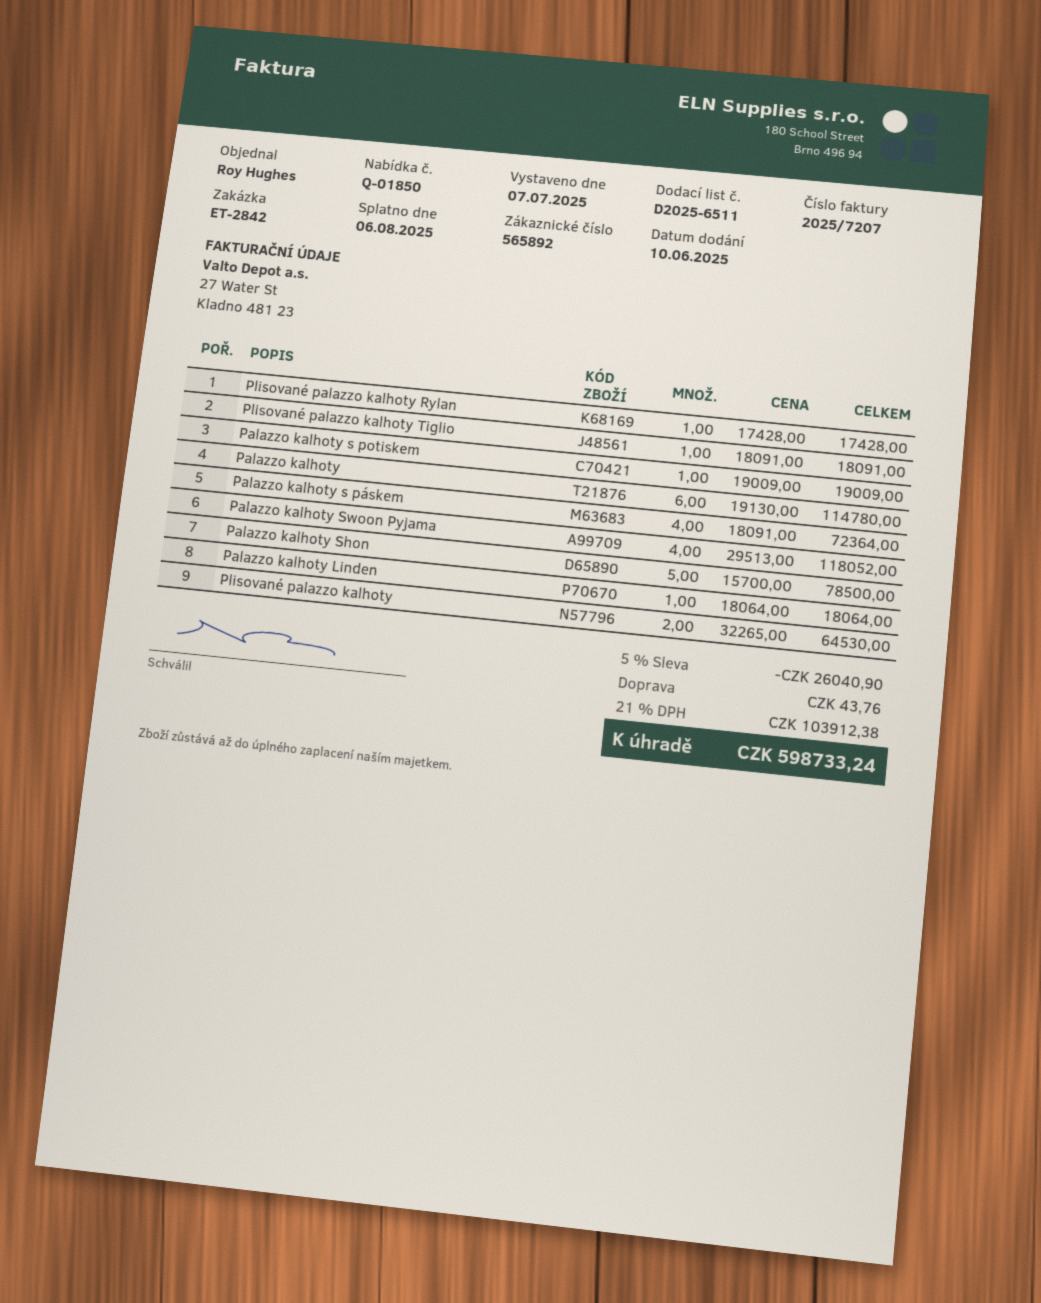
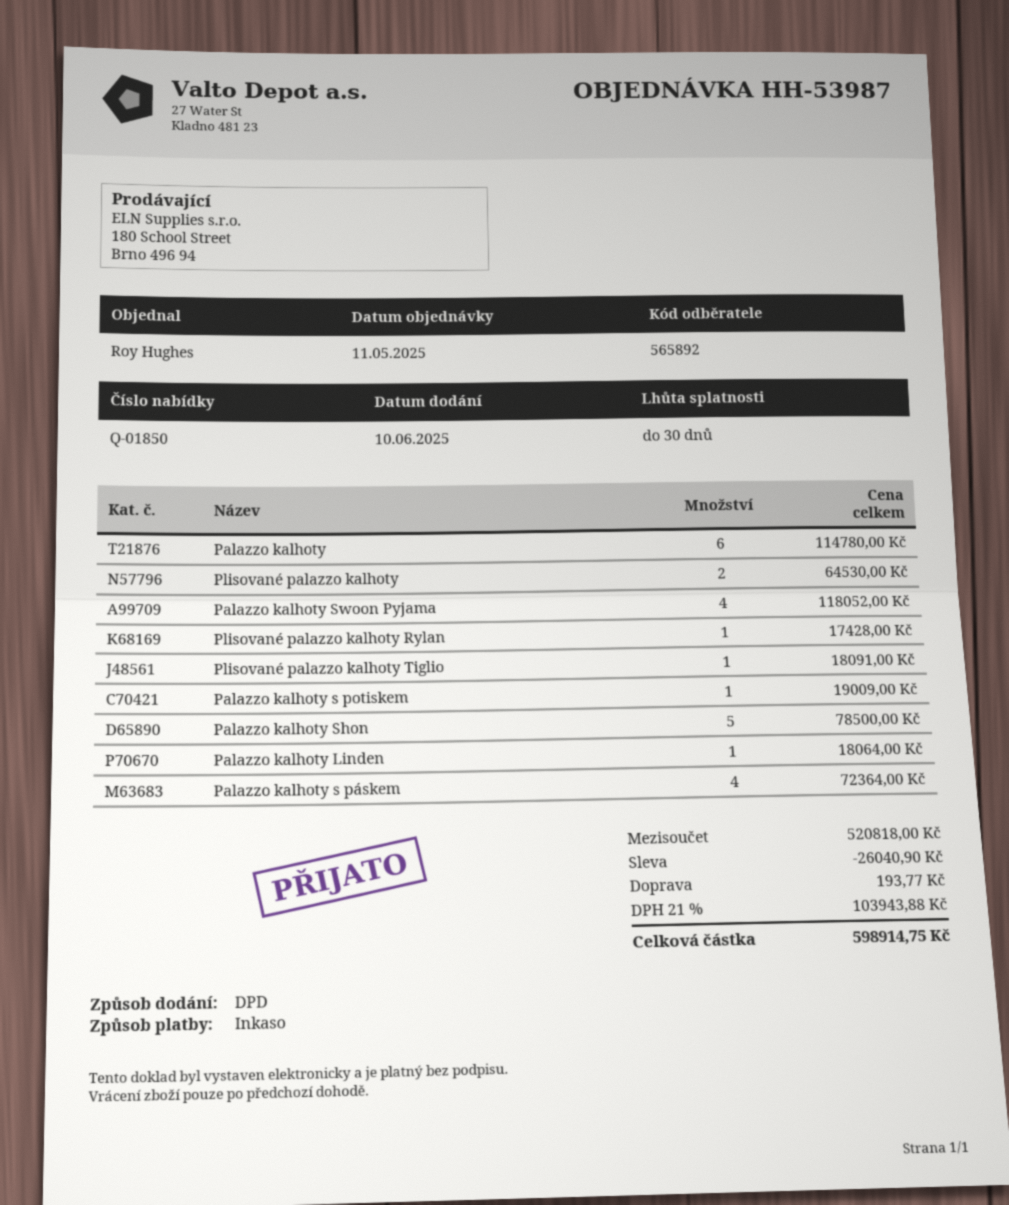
shipping: 43.76 -> 193.77
tax: 21% = 103912.38 -> 21% = 103943.88
total: 598733.24 -> 598914.75

